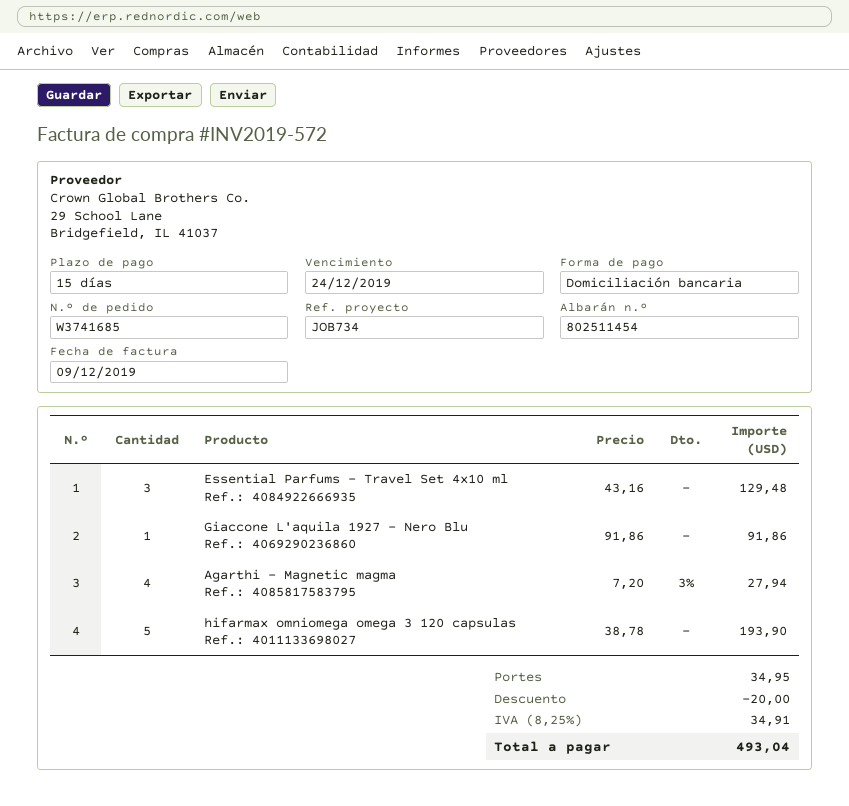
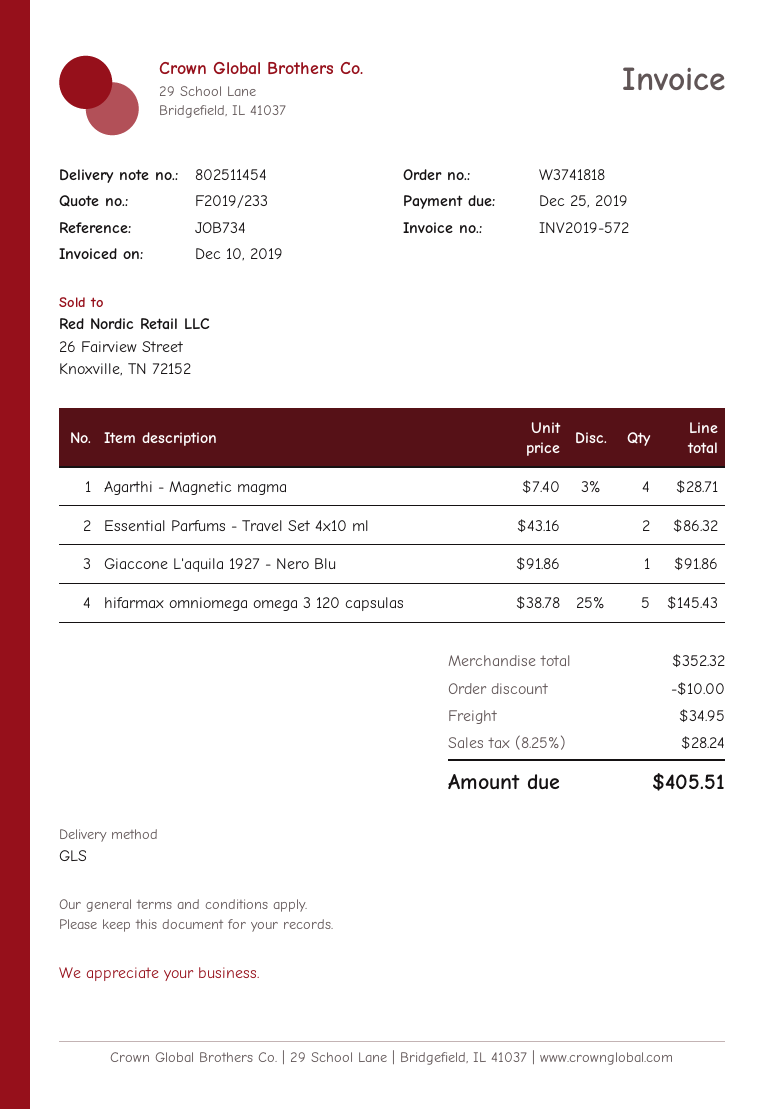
order number: W3741685 -> W3741818
invoice date: 2019-12-09 -> 2019-12-10
due date: 2019-12-24 -> 2019-12-25
Essential Parfums - Travel Set 4x10 ml: 3 x 43.16 = 129.48 -> 2 x 43.16 = 86.32
Agarthi - Magnetic magma: 4 x 7.20 - 3% = 27.94 -> 4 x 7.40 - 3% = 28.71
hifarmax omniomega omega 3 120 capsulas: 5 x 38.78 = 193.90 -> 5 x 38.78 - 25% = 145.43
discount: 20.00 -> 10.00
tax: 8.25% = 34.91 -> 8.25% = 28.24
total: 493.04 -> 405.51

